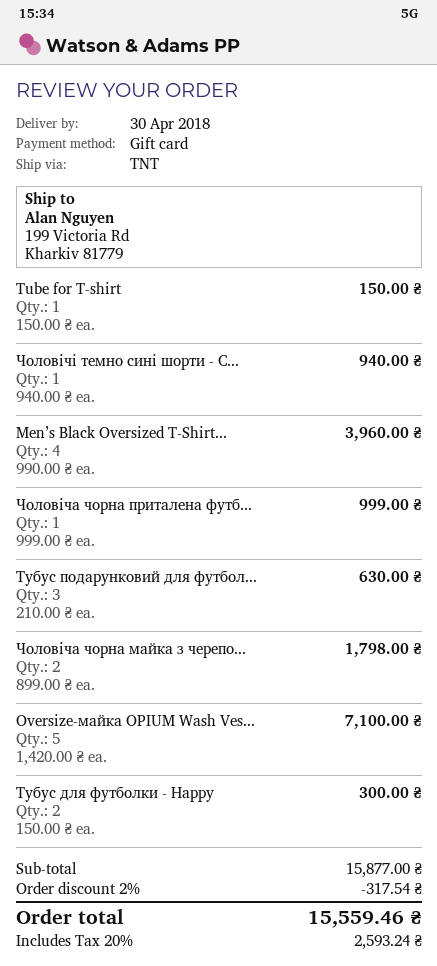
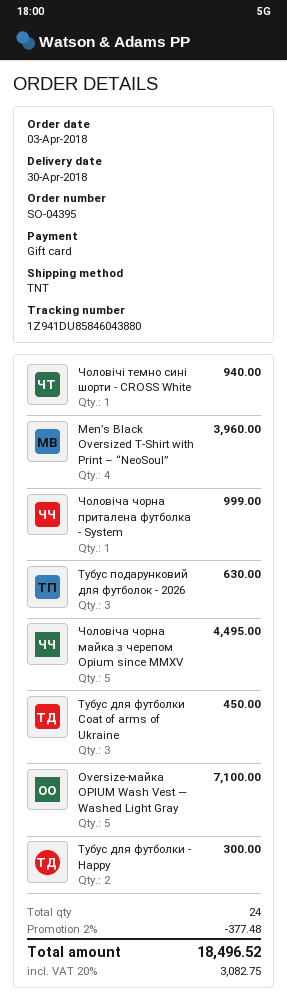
Tube for T-shirt: 1 for 150.00 -> none
Чоловіча чорна майка з черепо...: 2 for 1798.00 -> 5 for 4495.00
Тубус для футболки Coat of arms of Ukraine: none -> 3 for 450.00
discount: 2% = 317.54 -> 2% = 377.48
tax: 20% = 2593.24 -> 20% = 3082.75
total: 15559.46 -> 18496.52

